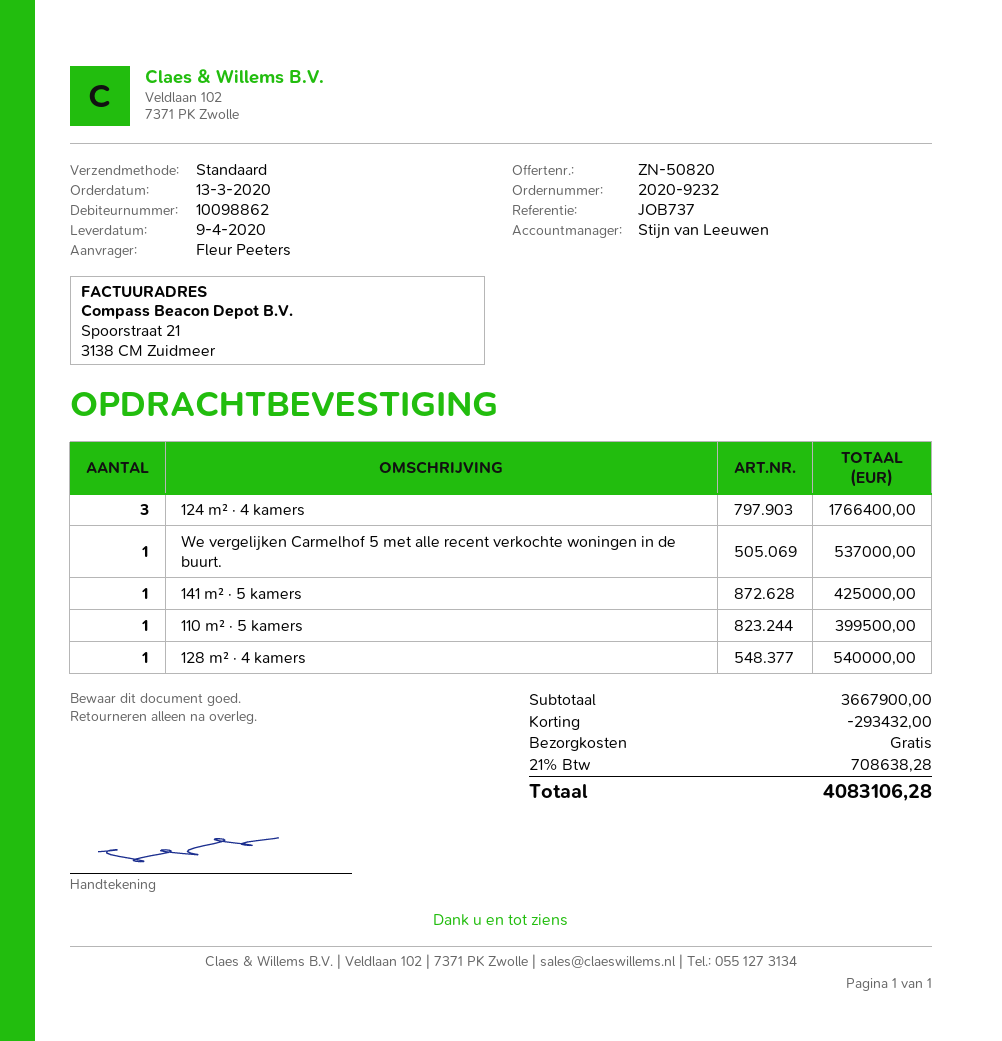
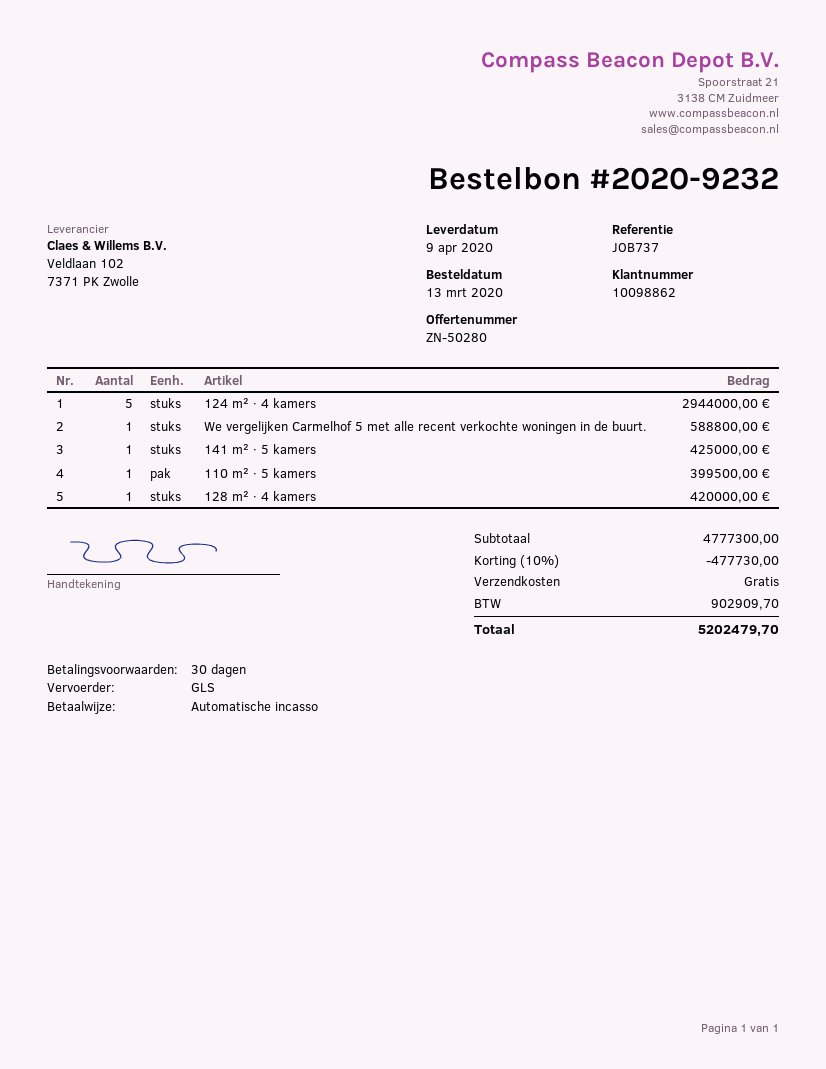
quote number: ZN-50820 -> ZN-50280
shipping method: standard -> GLS
124 m² · 4 kamers: 3 for 1766400.00 -> 5 for 2944000.00
We vergelijken Carmelhof 5 met alle recent verkochte woningen in de buurt.: 1 for 537000.00 -> 1 for 588800.00
128 m² · 4 kamers: 1 for 540000.00 -> 1 for 420000.00
subtotal: 3667900.00 -> 4777300.00
discount: 293432.00 -> 477730.00
tax: 708638.28 -> 902909.70
total: 4083106.28 -> 5202479.70

